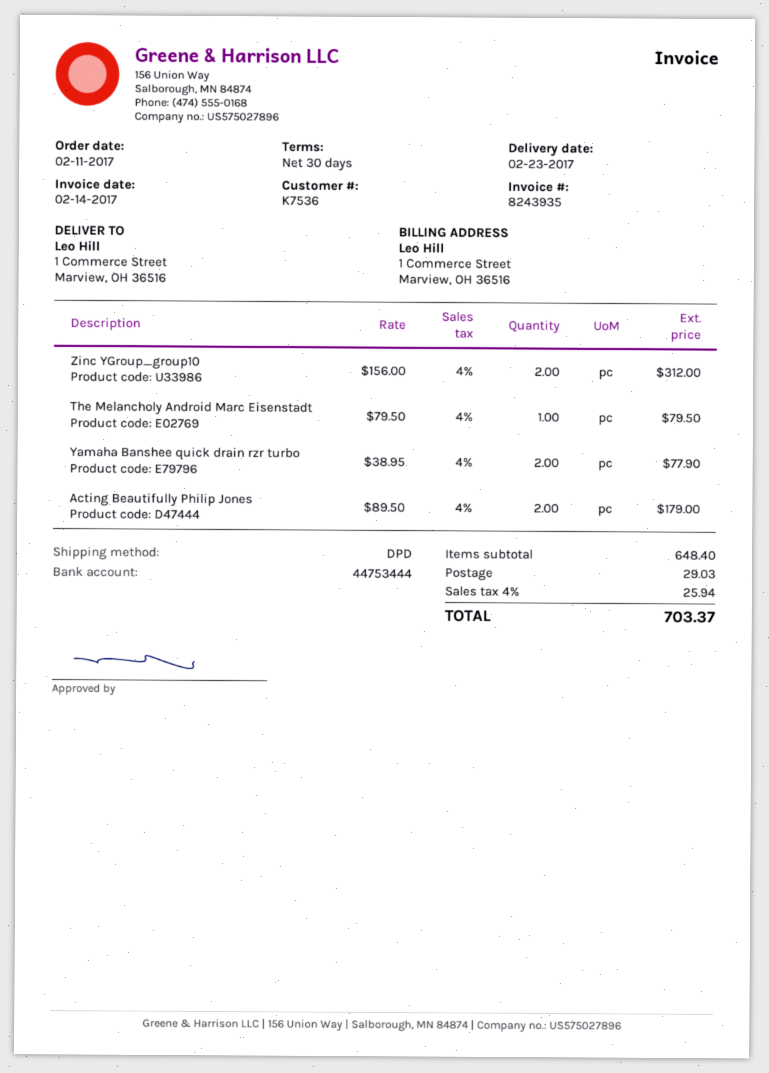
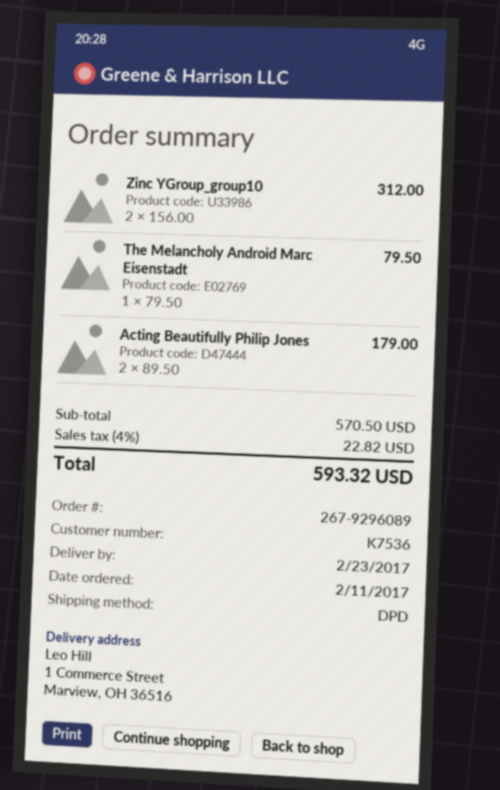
Yamaha Banshee quick drain rzr turbo: 2 x 38.95 = 77.90 -> none
subtotal: 648.40 -> 570.50
shipping: 29.03 -> none
tax: 4% = 25.94 -> 4% = 22.82
total: 703.37 -> 593.32

